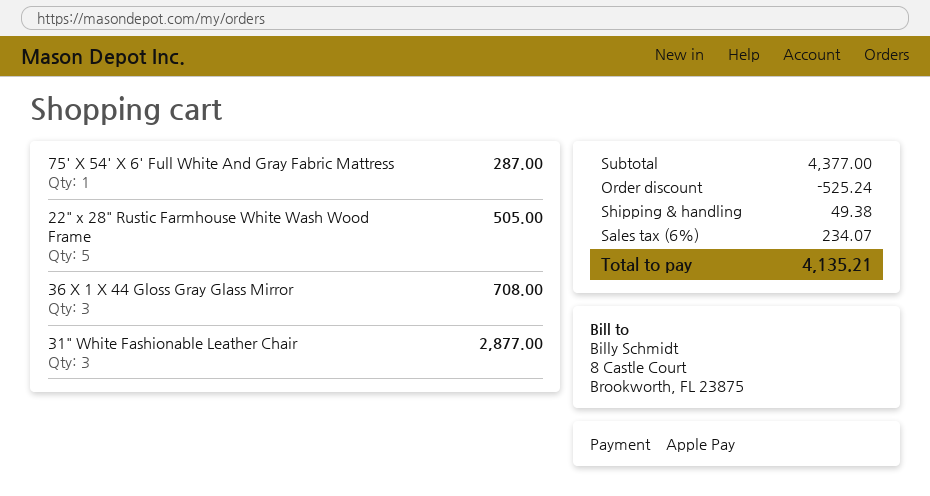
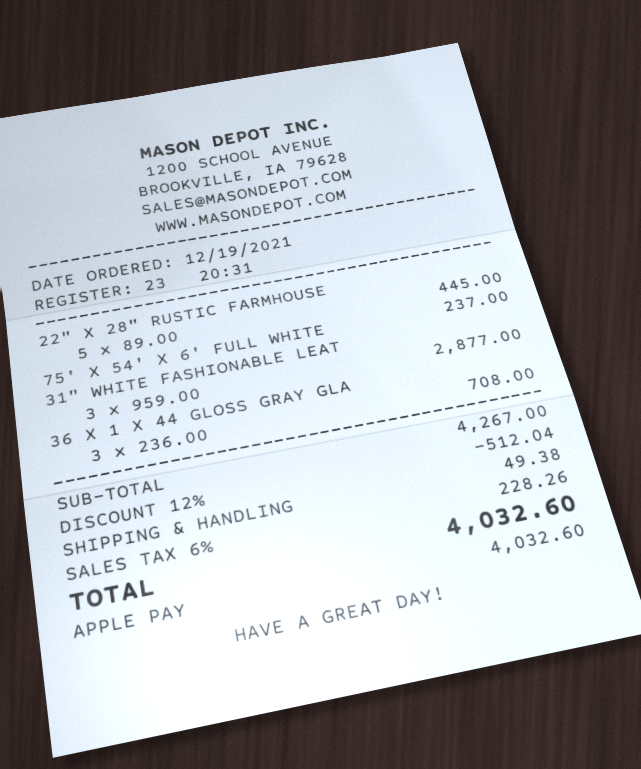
75' X 54' X 6' Full White And Gray Fabric Mattress: 1 for 287.00 -> 1 for 237.00
22" x 28" Rustic Farmhouse White Wash Wood Frame: 5 for 505.00 -> 5 for 445.00
subtotal: 4377.00 -> 4267.00
discount: 525.24 -> 512.04
tax: 6% = 234.07 -> 6% = 228.26
total: 4135.21 -> 4032.60

